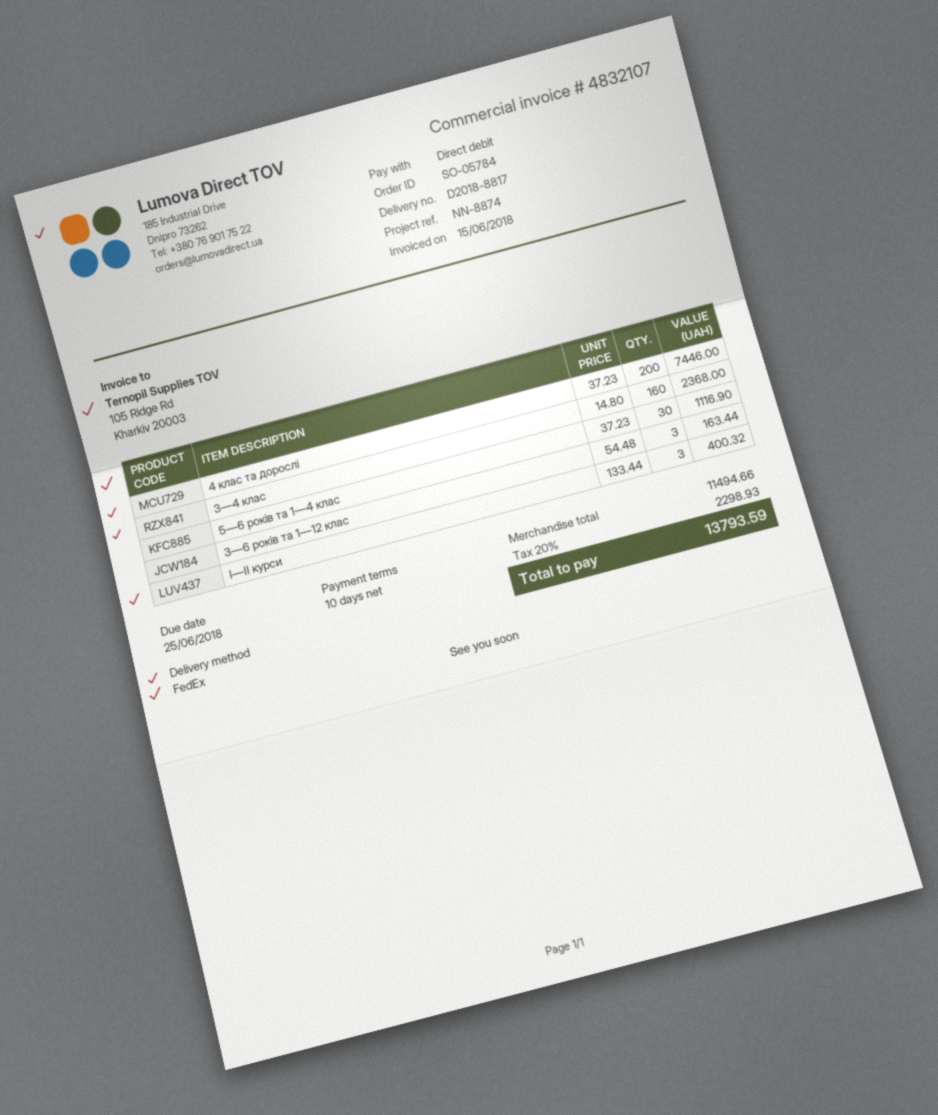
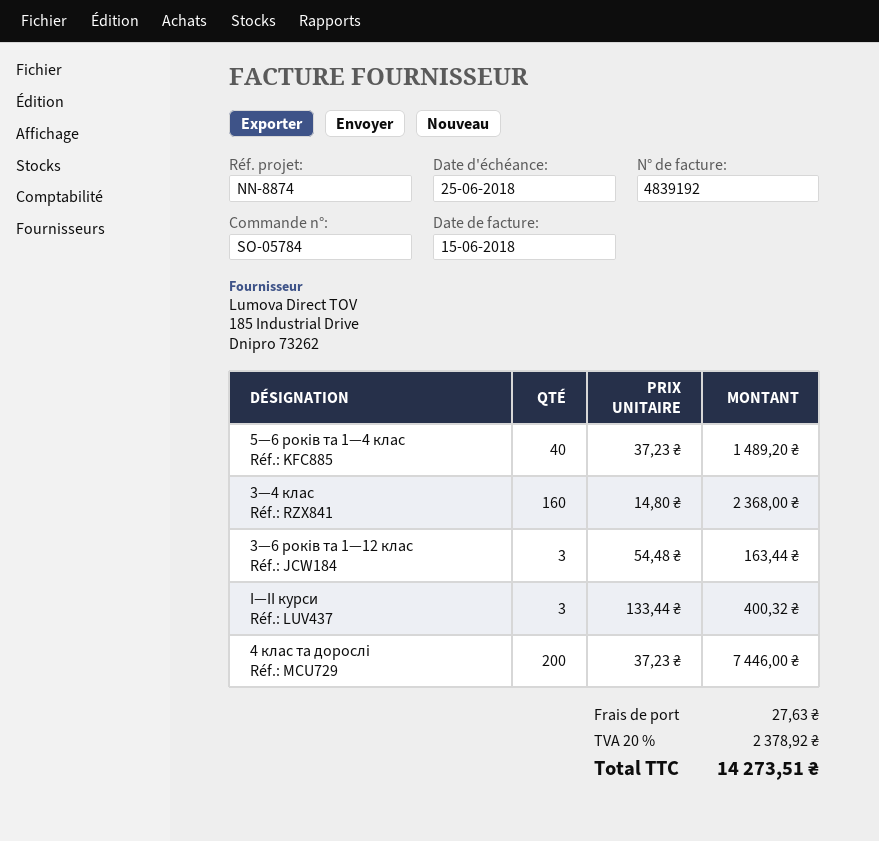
invoice number: 4832107 -> 4839192
5—6 років та 1—4 клас: 30 x 37.23 = 1116.90 -> 40 x 37.23 = 1489.20
shipping: none -> 27.63
tax: 20% = 2298.93 -> 20% = 2378.92
total: 13793.59 -> 14273.51

